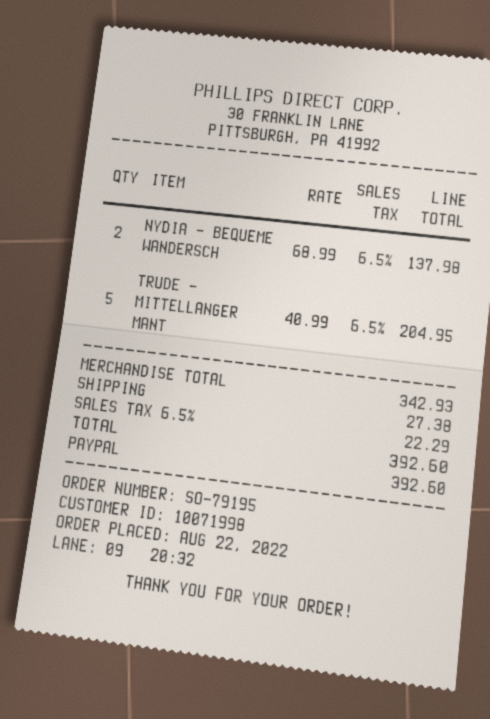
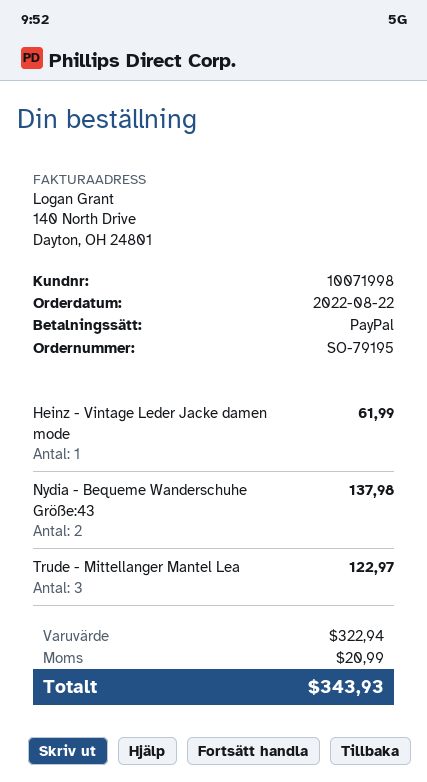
TRUDE - MITTELLANGER MANT: 5 for 204.95 -> 3 for 122.97
Heinz - Vintage Leder Jacke damen mode: none -> 1 for 61.99
subtotal: 342.93 -> 322.94
shipping: 27.38 -> none
tax: 22.29 -> 20.99
total: 392.60 -> 343.93

